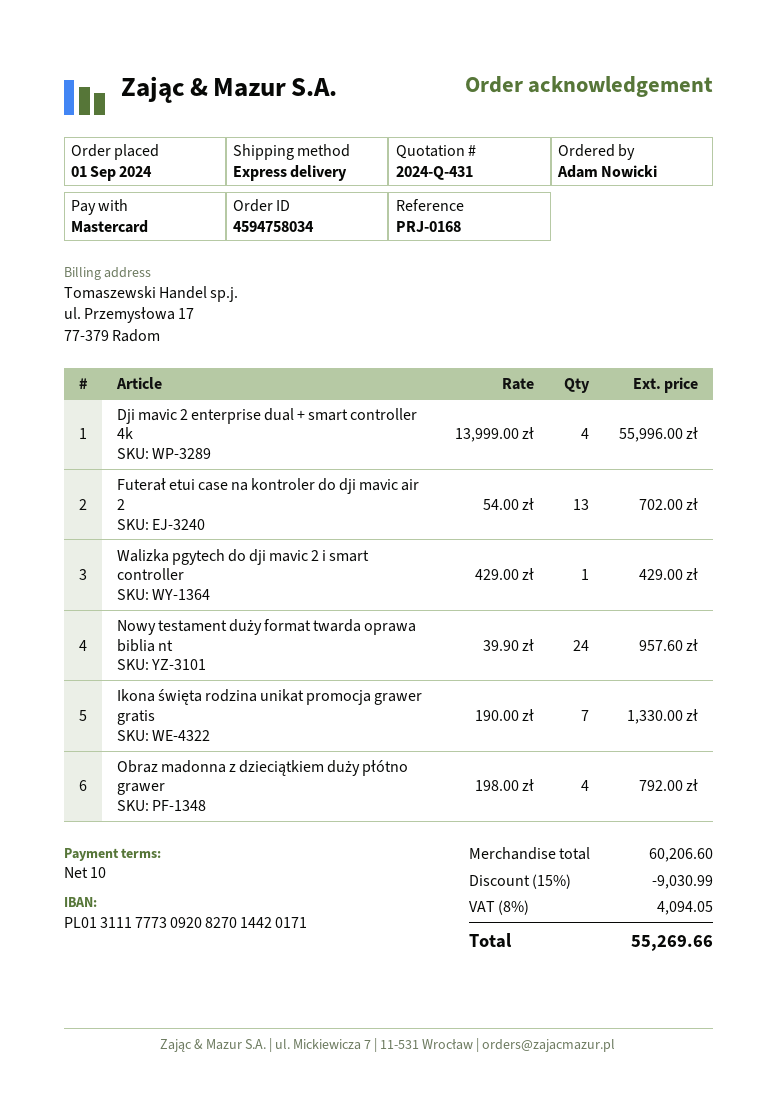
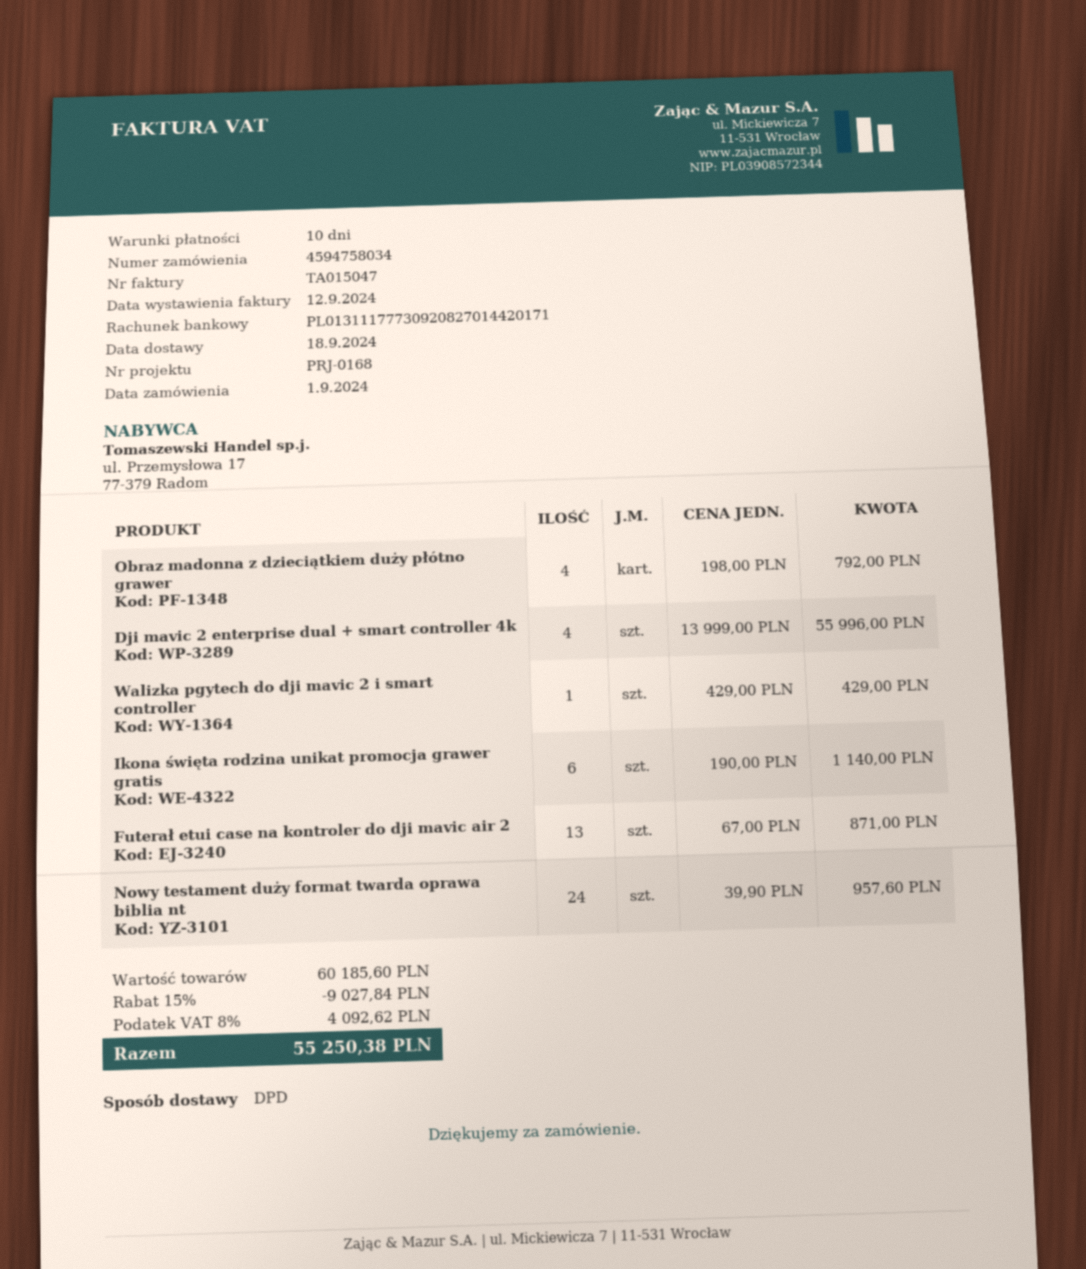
shipping method: express -> DPD
Futerał etui case na kontroler do dji mavic air 2: 13 x 54.00 = 702.00 -> 13 x 67.00 = 871.00
Ikona święta rodzina unikat promocja grawer gratis: 7 x 190.00 = 1330.00 -> 6 x 190.00 = 1140.00
subtotal: 60206.60 -> 60185.60
discount: 15% = 9030.99 -> 15% = 9027.84
tax: 8% = 4094.05 -> 8% = 4092.62
total: 55269.66 -> 55250.38

